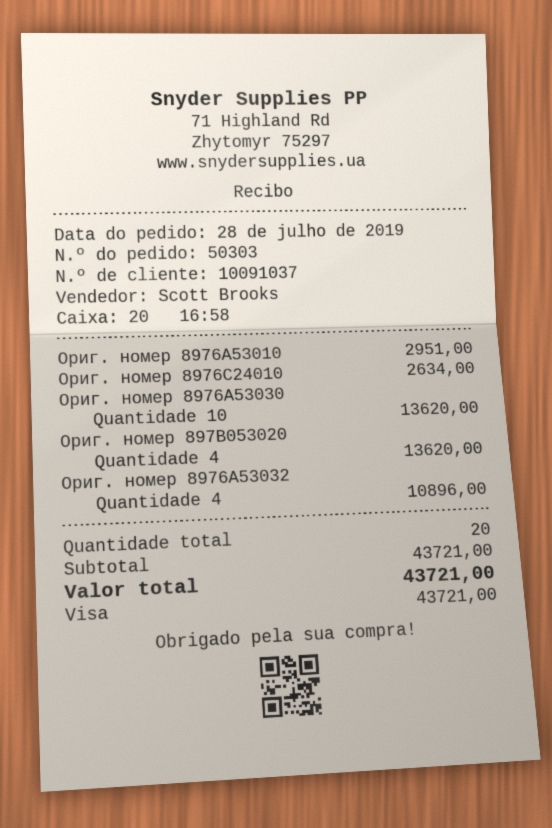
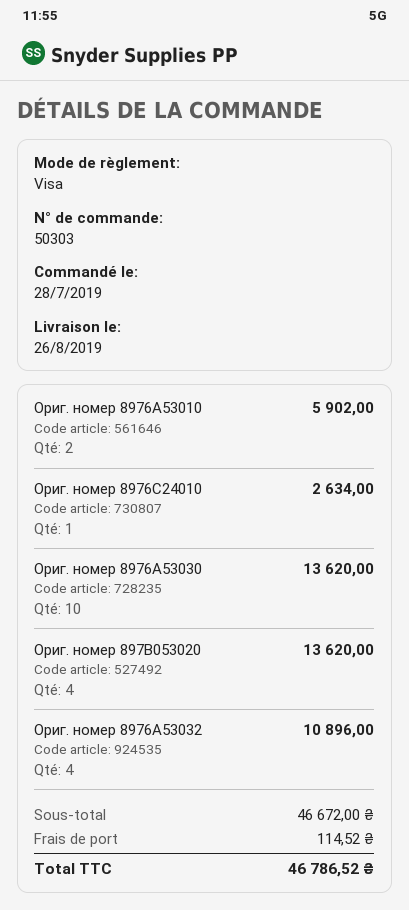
Ориг. номер 8976A53010: 1 for 2951.00 -> 2 for 5902.00
subtotal: 43721.00 -> 46672.00
shipping: none -> 114.52
total: 43721.00 -> 46786.52

